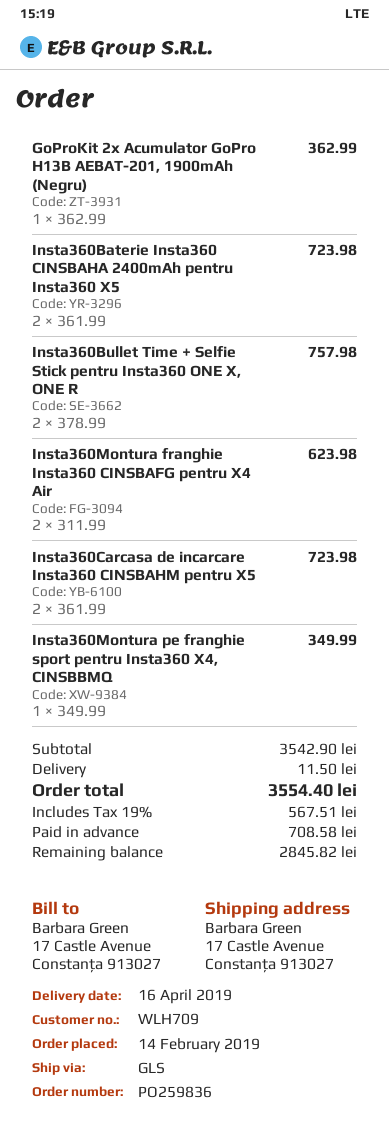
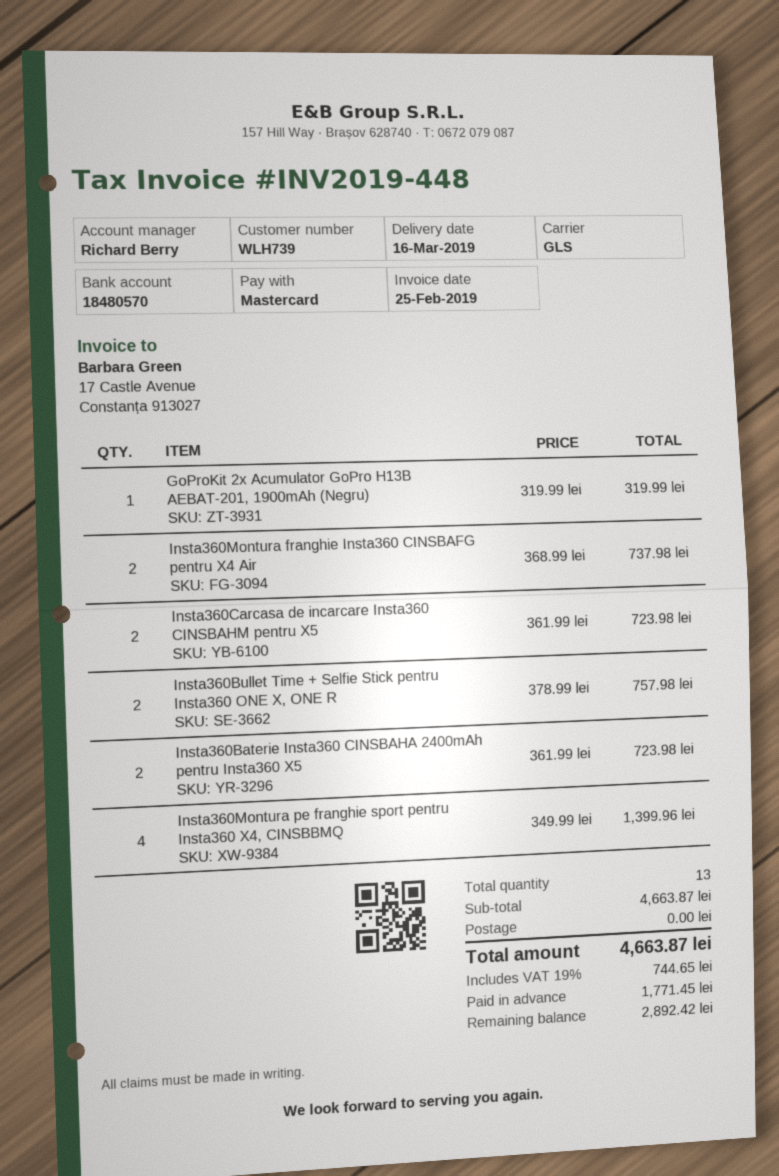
delivery date: 2019-04-16 -> 2019-03-16
customer number: WLH709 -> WLH739
GoProKit 2x Acumulator GoPro H13B AEBAT-201, 1900mAh (Negru): 1 x 362.99 = 362.99 -> 1 x 319.99 = 319.99
Insta360Montura franghie Insta360 CINSBAFG pentru X4 Air: 2 x 311.99 = 623.98 -> 2 x 368.99 = 737.98
Insta360Montura pe franghie sport pentru Insta360 X4, CINSBBMQ: 1 x 349.99 = 349.99 -> 4 x 349.99 = 1399.96
subtotal: 3542.90 -> 4663.87
shipping: 11.50 -> 0.00
tax: 19% = 567.51 -> 19% = 744.65
total: 3554.40 -> 4663.87
deposit: 708.58 -> 1771.45
balance: 2845.82 -> 2892.42

